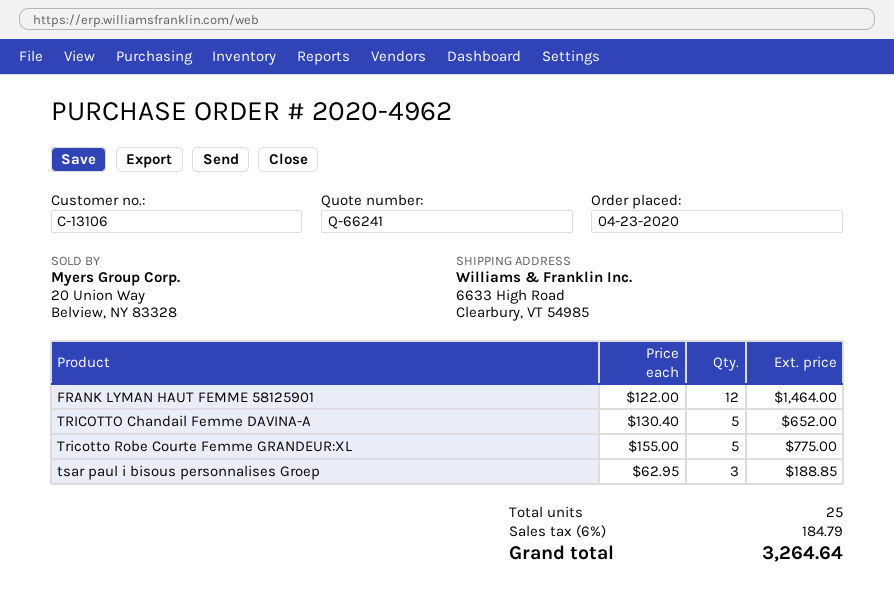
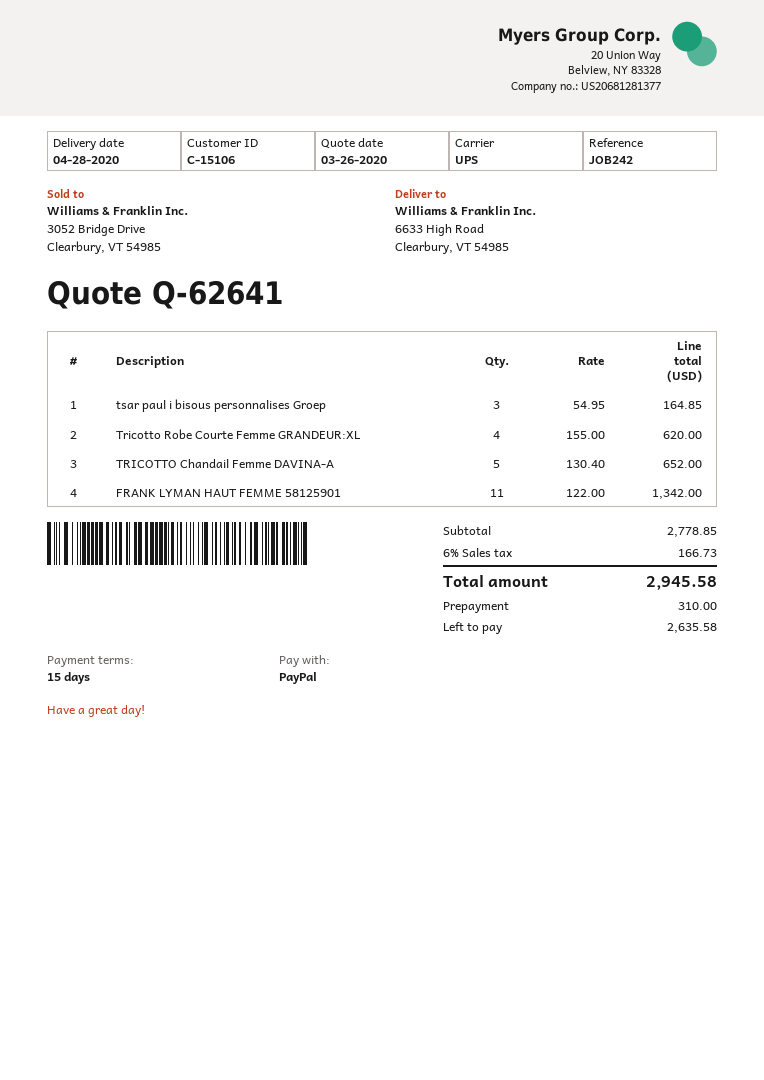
quote number: Q-66241 -> Q-62641
customer number: C-13106 -> C-15106
FRANK LYMAN HAUT FEMME 58125901: 12 x 122.00 = 1464.00 -> 11 x 122.00 = 1342.00
Tricotto Robe Courte Femme GRANDEUR:XL: 5 x 155.00 = 775.00 -> 4 x 155.00 = 620.00
tsar paul i bisous personnalises Groep: 3 x 62.95 = 188.85 -> 3 x 54.95 = 164.85
tax: 6% = 184.79 -> 6% = 166.73
total: 3264.64 -> 2945.58

